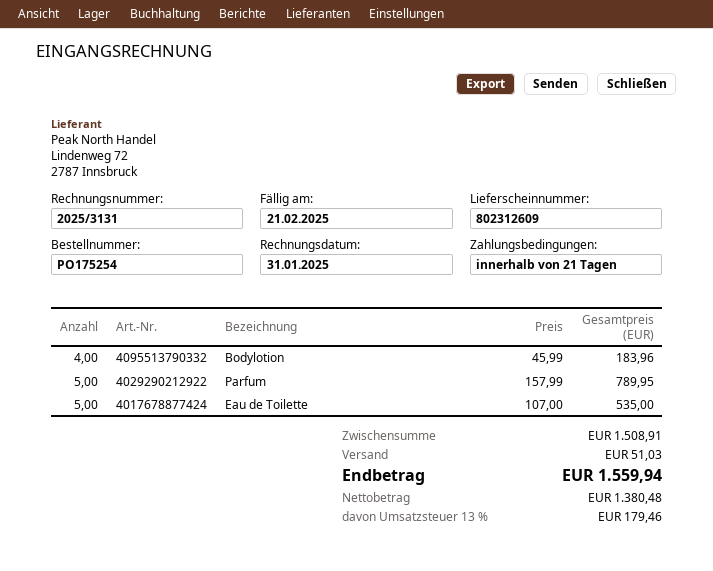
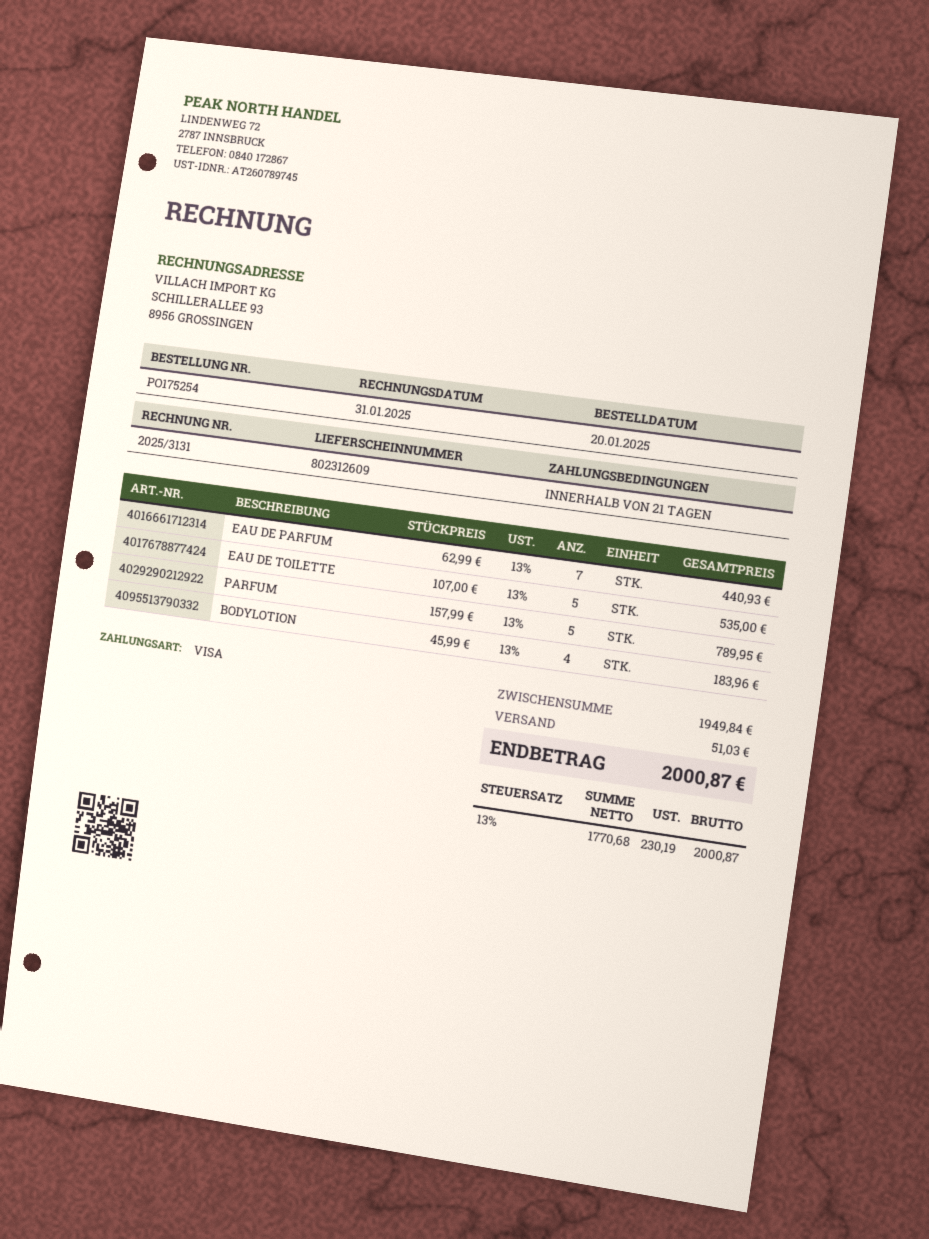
EAU DE PARFUM: none -> 7 x 62.99 = 440.93
subtotal: 1508.91 -> 1949.84
net: 1380.48 -> 1770.68
tax: 13% = 179.46 -> 13% = 230.19
total: 1559.94 -> 2000.87

